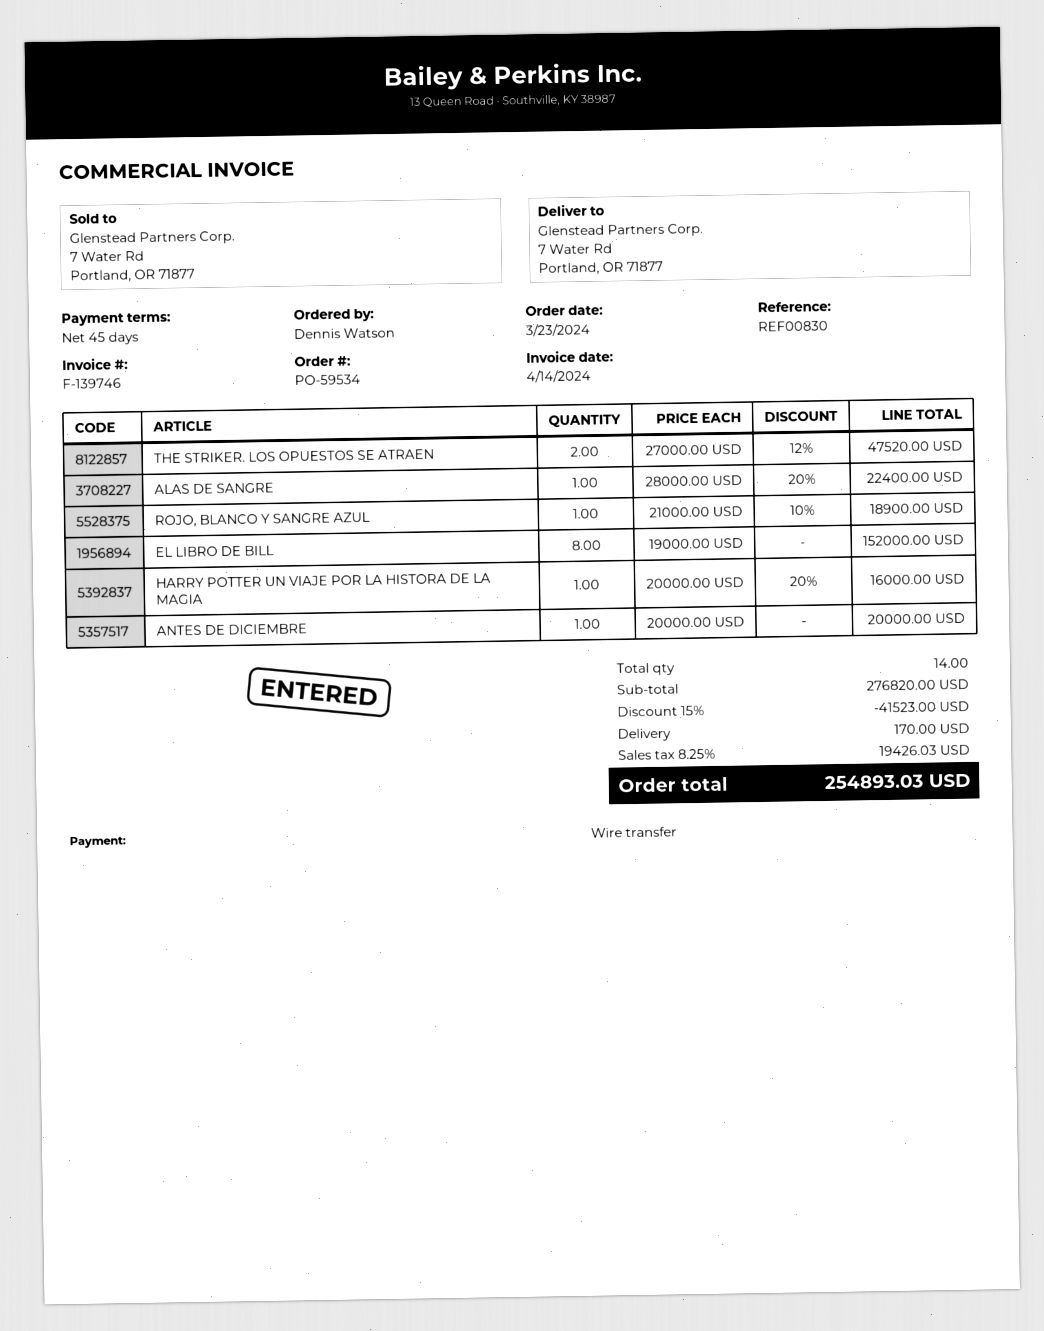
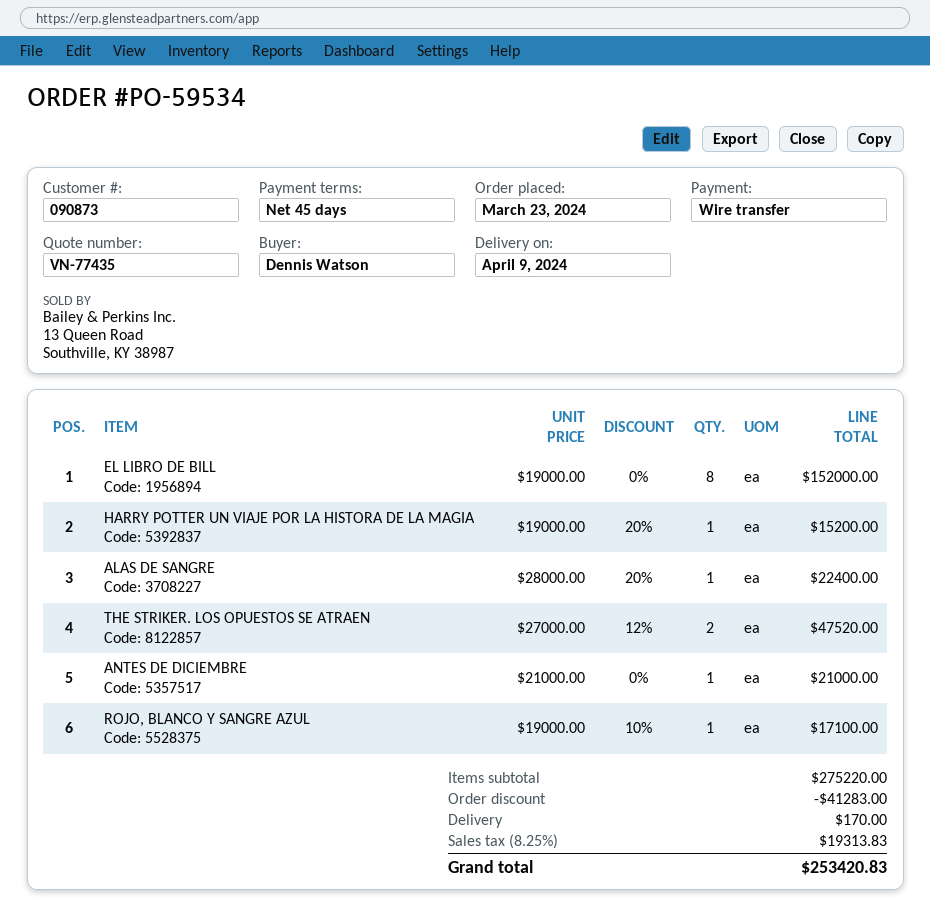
ROJO, BLANCO Y SANGRE AZUL: 1 x 21000.00 - 10% = 18900.00 -> 1 x 19000.00 - 10% = 17100.00
HARRY POTTER UN VIAJE POR LA HISTORA DE LA MAGIA: 1 x 20000.00 - 20% = 16000.00 -> 1 x 19000.00 - 20% = 15200.00
ANTES DE DICIEMBRE: 1 x 20000.00 = 20000.00 -> 1 x 21000.00 = 21000.00
subtotal: 276820.00 -> 275220.00
discount: 41523.00 -> 41283.00
tax: 8.25% = 19426.03 -> 8.25% = 19313.83
total: 254893.03 -> 253420.83

